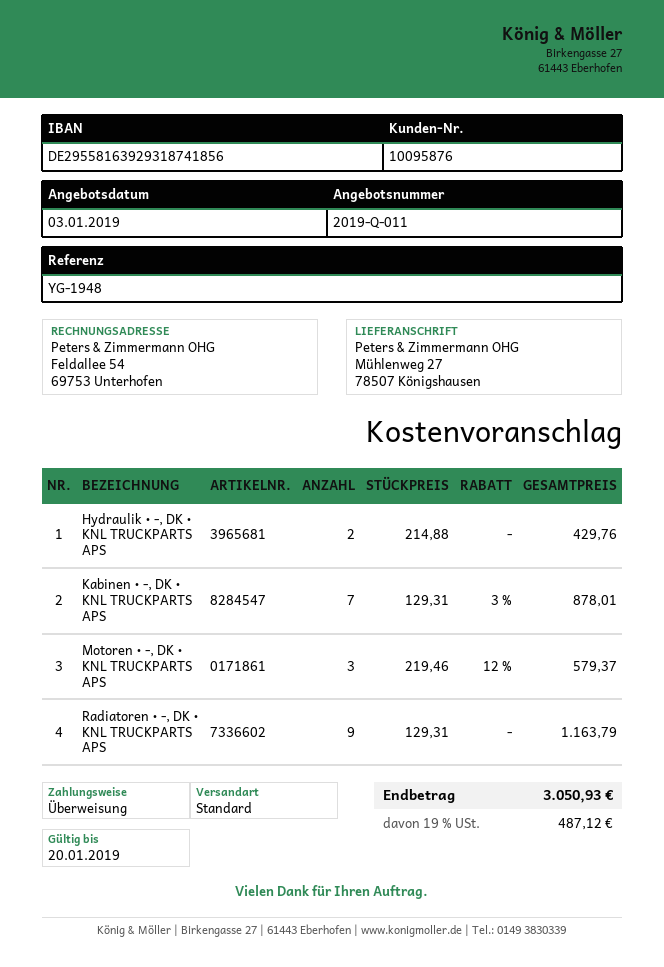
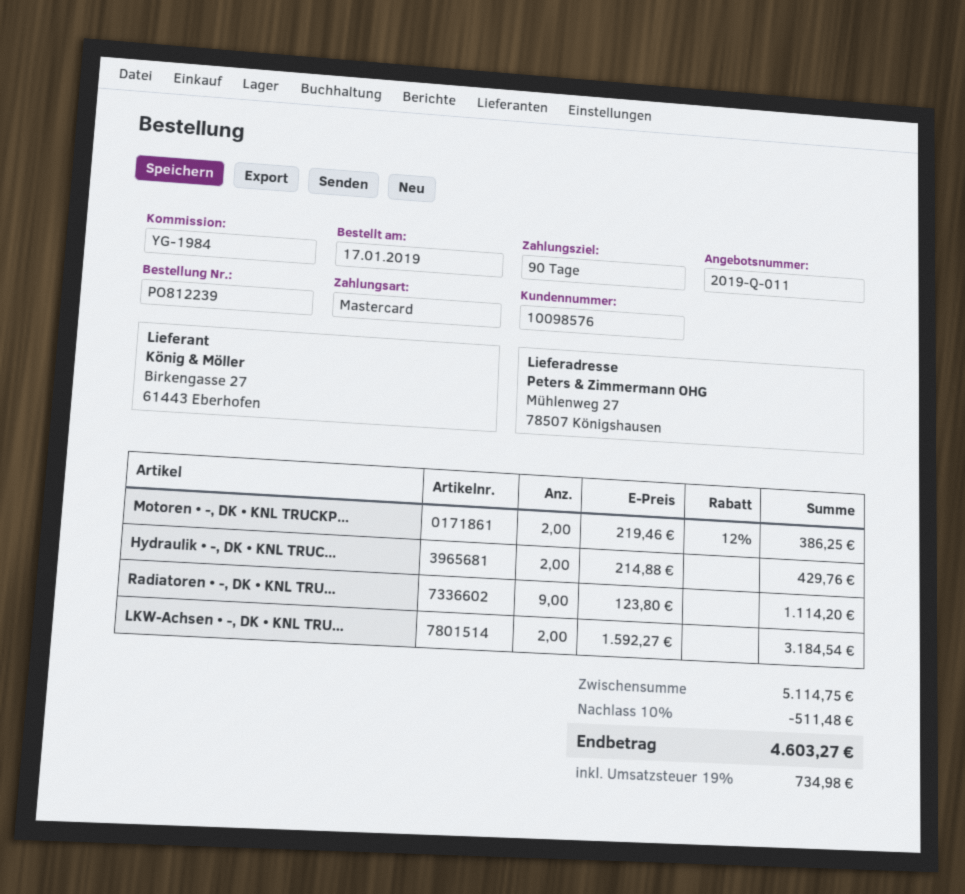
customer number: 10095876 -> 10098576
reference: YG-1948 -> YG-1984
payment method: bank transfer -> Mastercard
Kabinen • -, DK • KNL TRUCKPARTS APS: 7 x 129.31 - 3% = 878.01 -> none
Motoren • -, DK • KNL TRUCKPARTS APS: 3 x 219.46 - 12% = 579.37 -> 2 x 219.46 - 12% = 386.25
Radiatoren • -, DK • KNL TRUCKPARTS APS: 9 x 129.31 = 1163.79 -> 9 x 123.80 = 1114.20
LKW-Achsen • -, DK • KNL TRU...: none -> 2 x 1592.27 = 3184.54
discount: none -> 10% = 511.48
tax: 19% = 487.12 -> 19% = 734.98
total: 3050.93 -> 4603.27

